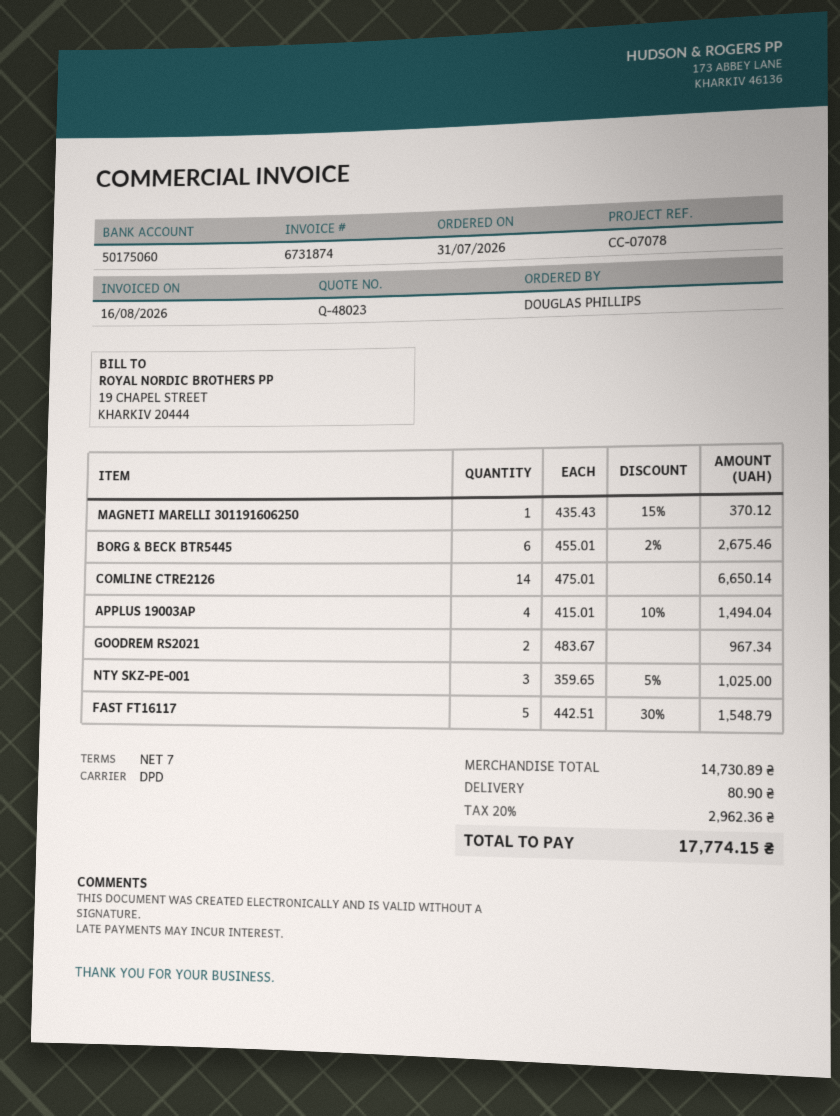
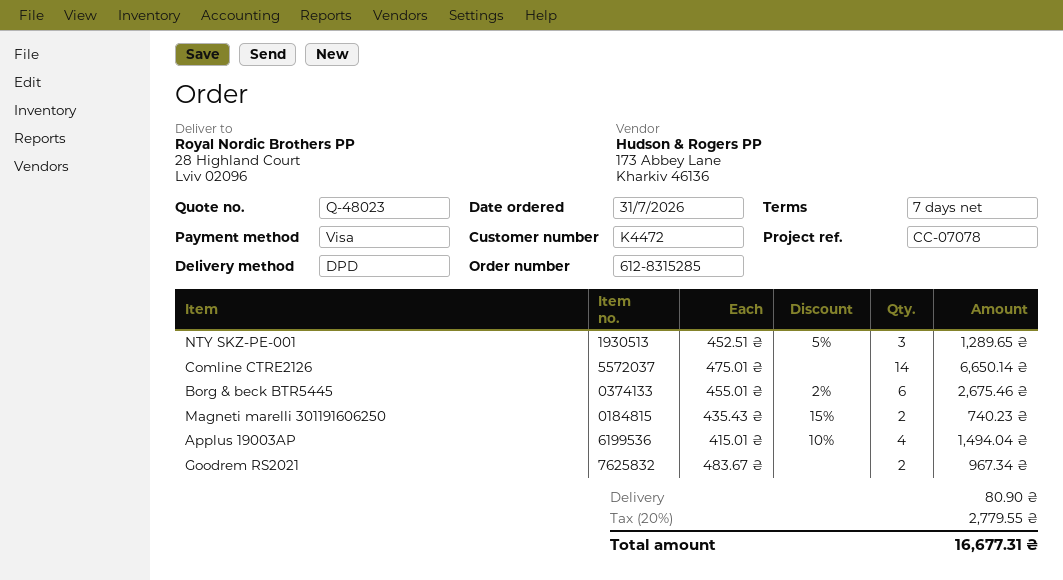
MAGNETI MARELLI 301191606250: 1 x 435.43 - 15% = 370.12 -> 2 x 435.43 - 15% = 740.23
NTY SKZ-PE-001: 3 x 359.65 - 5% = 1025.00 -> 3 x 452.51 - 5% = 1289.65
FAST FT16117: 5 x 442.51 - 30% = 1548.79 -> none
tax: 20% = 2962.36 -> 20% = 2779.55
total: 17774.15 -> 16677.31

